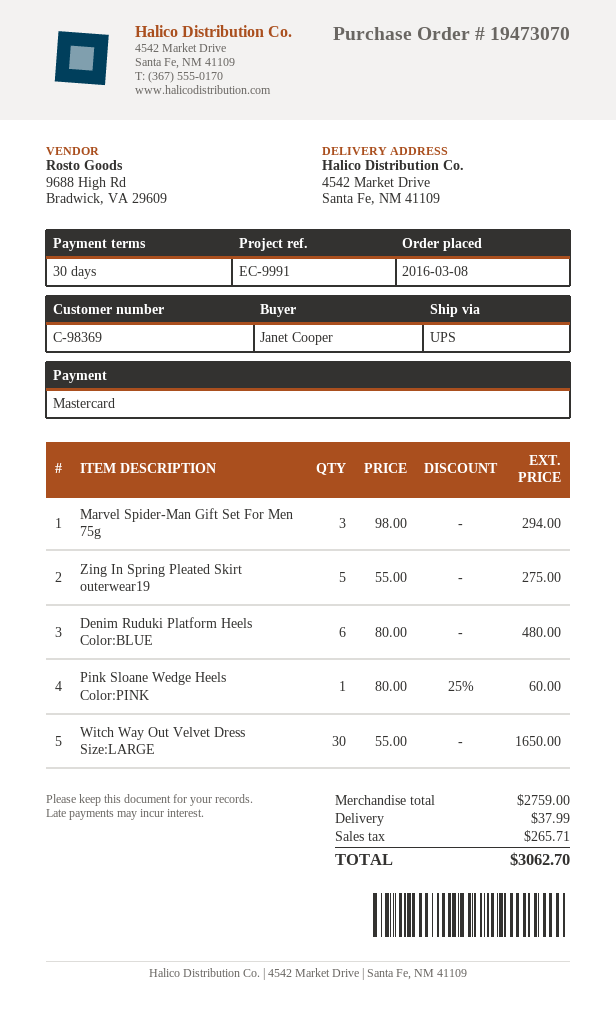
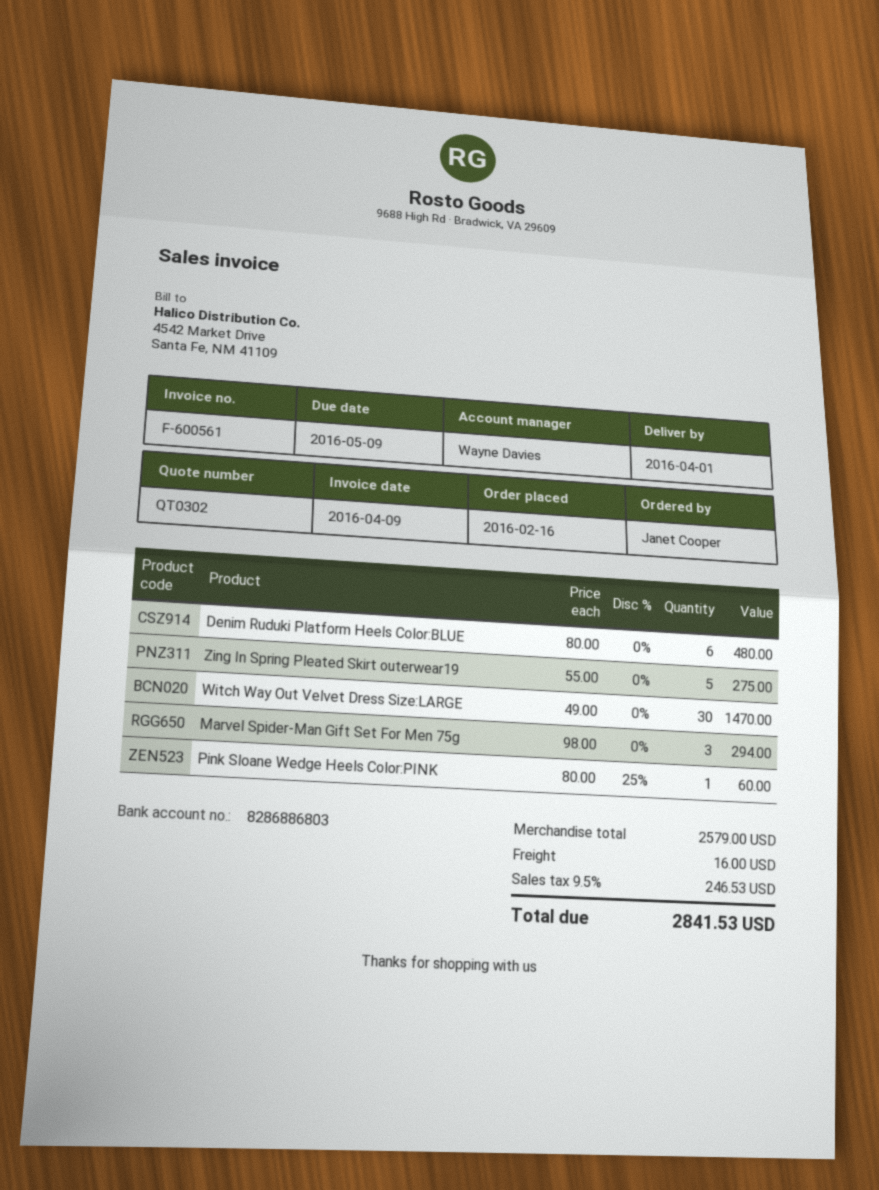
order date: 2016-03-08 -> 2016-02-16
Witch Way Out Velvet Dress Size:LARGE: 30 x 55.00 = 1650.00 -> 30 x 49.00 = 1470.00
subtotal: 2759.00 -> 2579.00
shipping: 37.99 -> 16.00
tax: 265.71 -> 246.53
total: 3062.70 -> 2841.53

